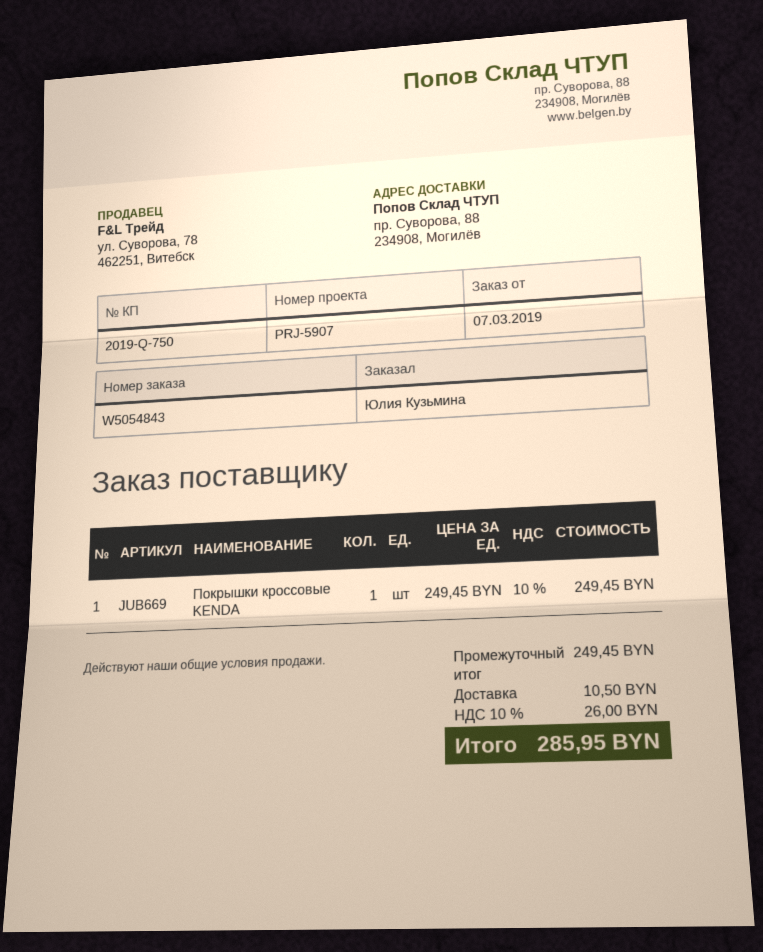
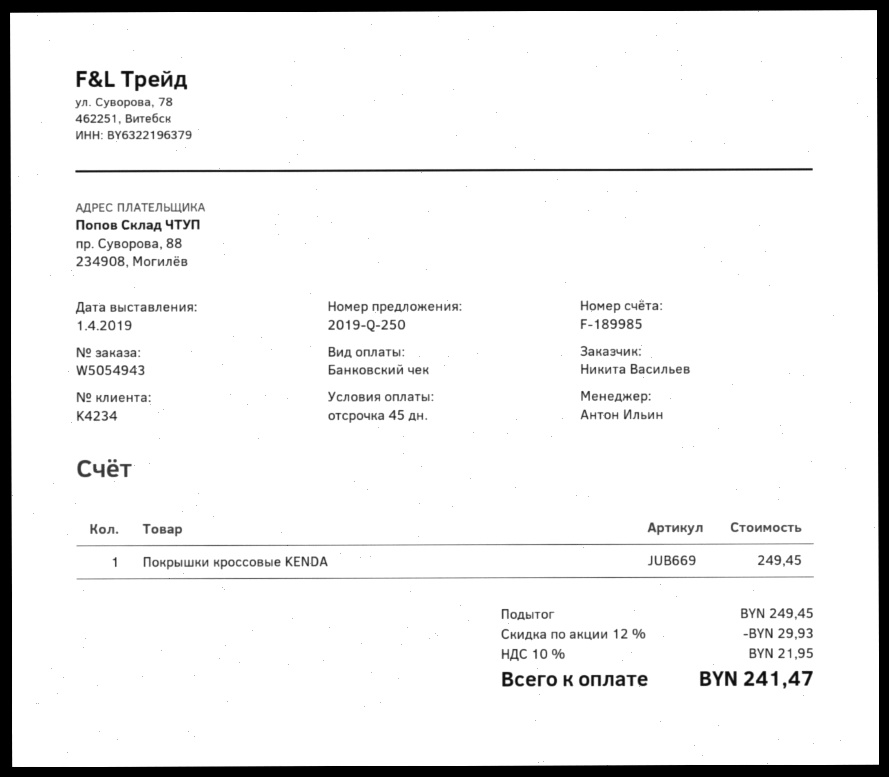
quote number: 2019-Q-750 -> 2019-Q-250
order number: W5054843 -> W5054943
ordered by: Юлия Кузьмина -> Никита Васильев
discount: none -> 12% = 29.93
shipping: 10.50 -> none
tax: 10% = 26.00 -> 10% = 21.95
total: 285.95 -> 241.47

